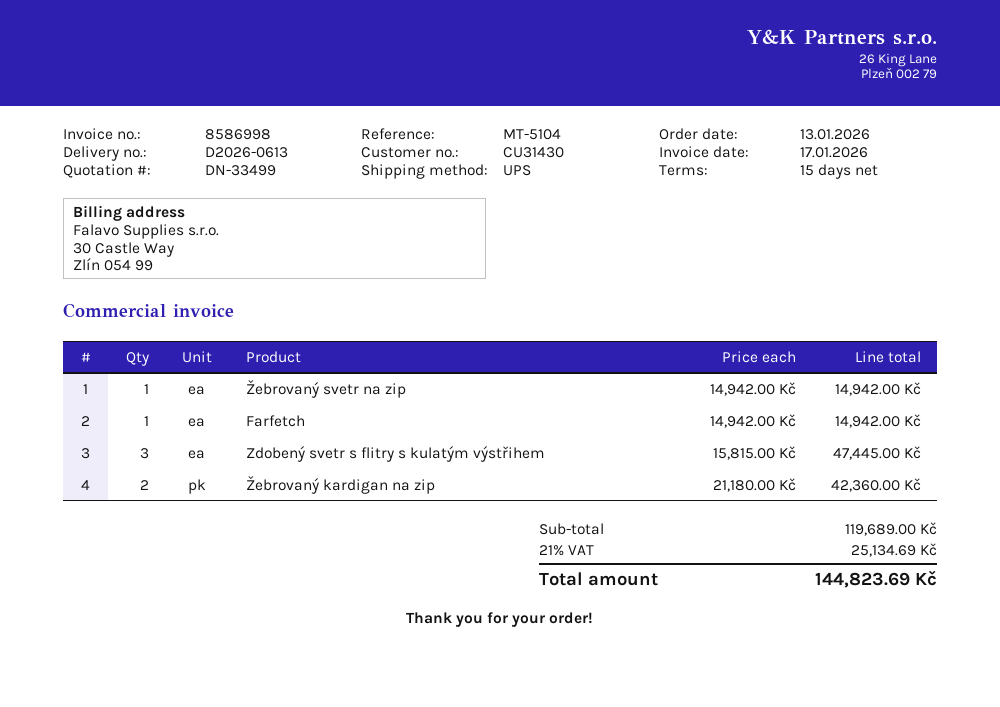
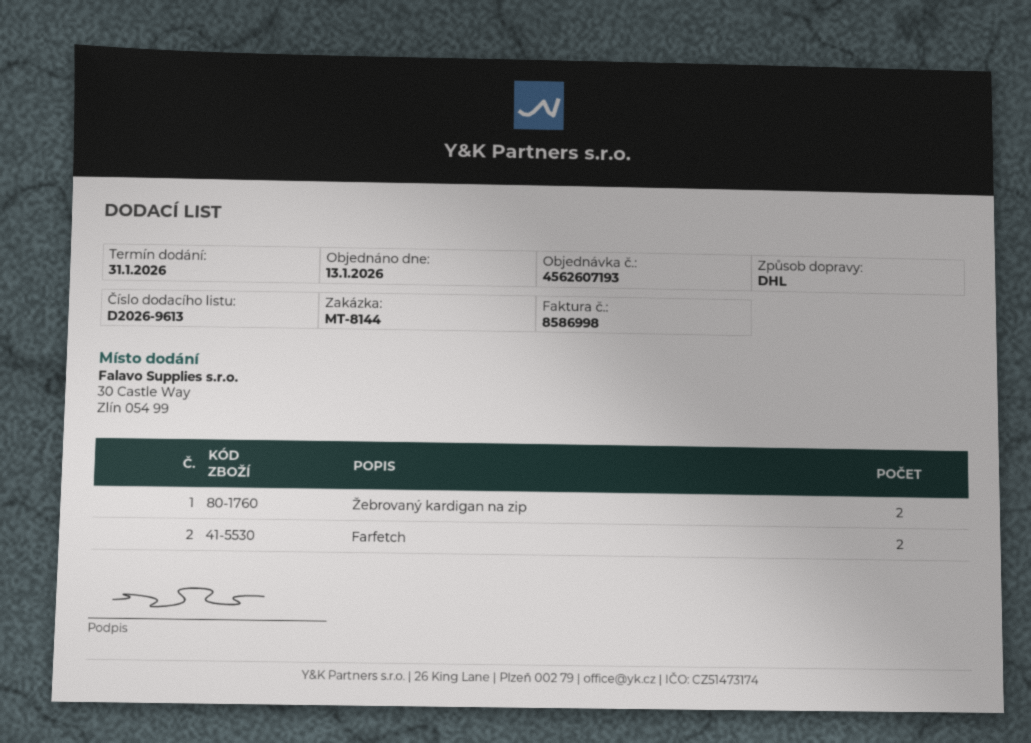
delivery note number: D2026-0613 -> D2026-9613
reference: MT-5104 -> MT-8144
shipping method: UPS -> DHL
Žebrovaný svetr na zip: 1 -> none
Farfetch: 1 -> 2
Zdobený svetr s flitry s kulatým výstřihem: 3 -> none

